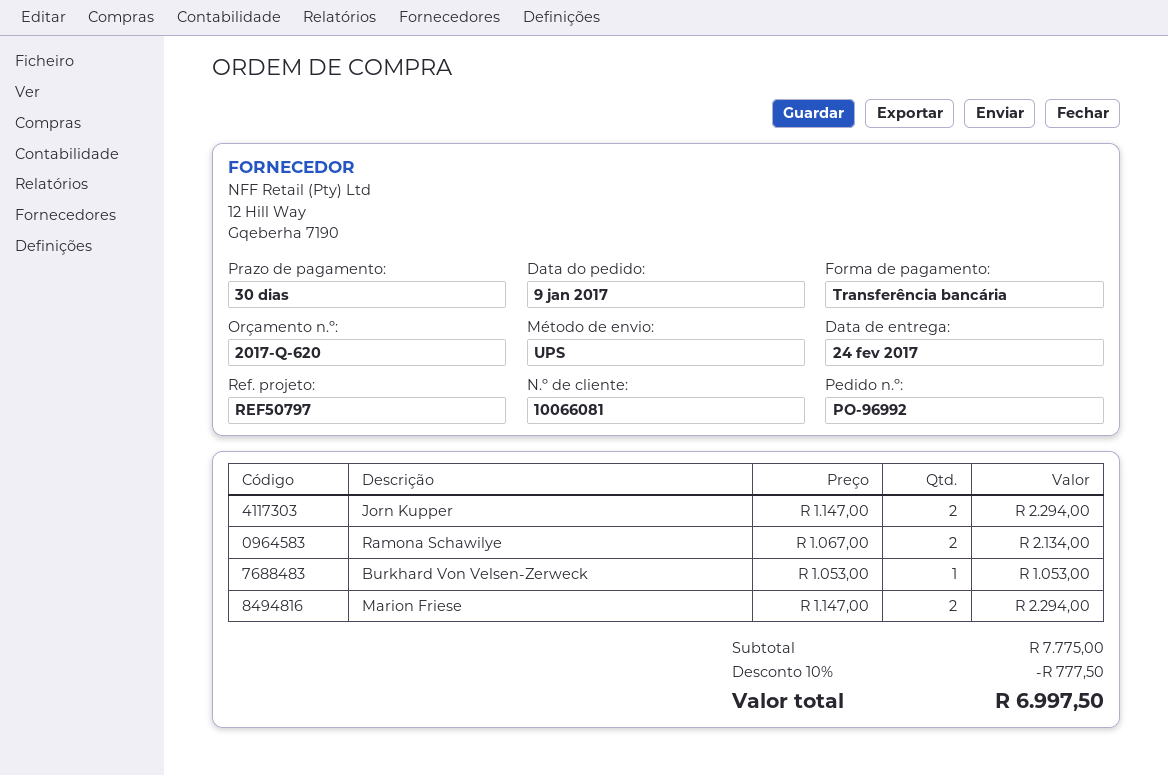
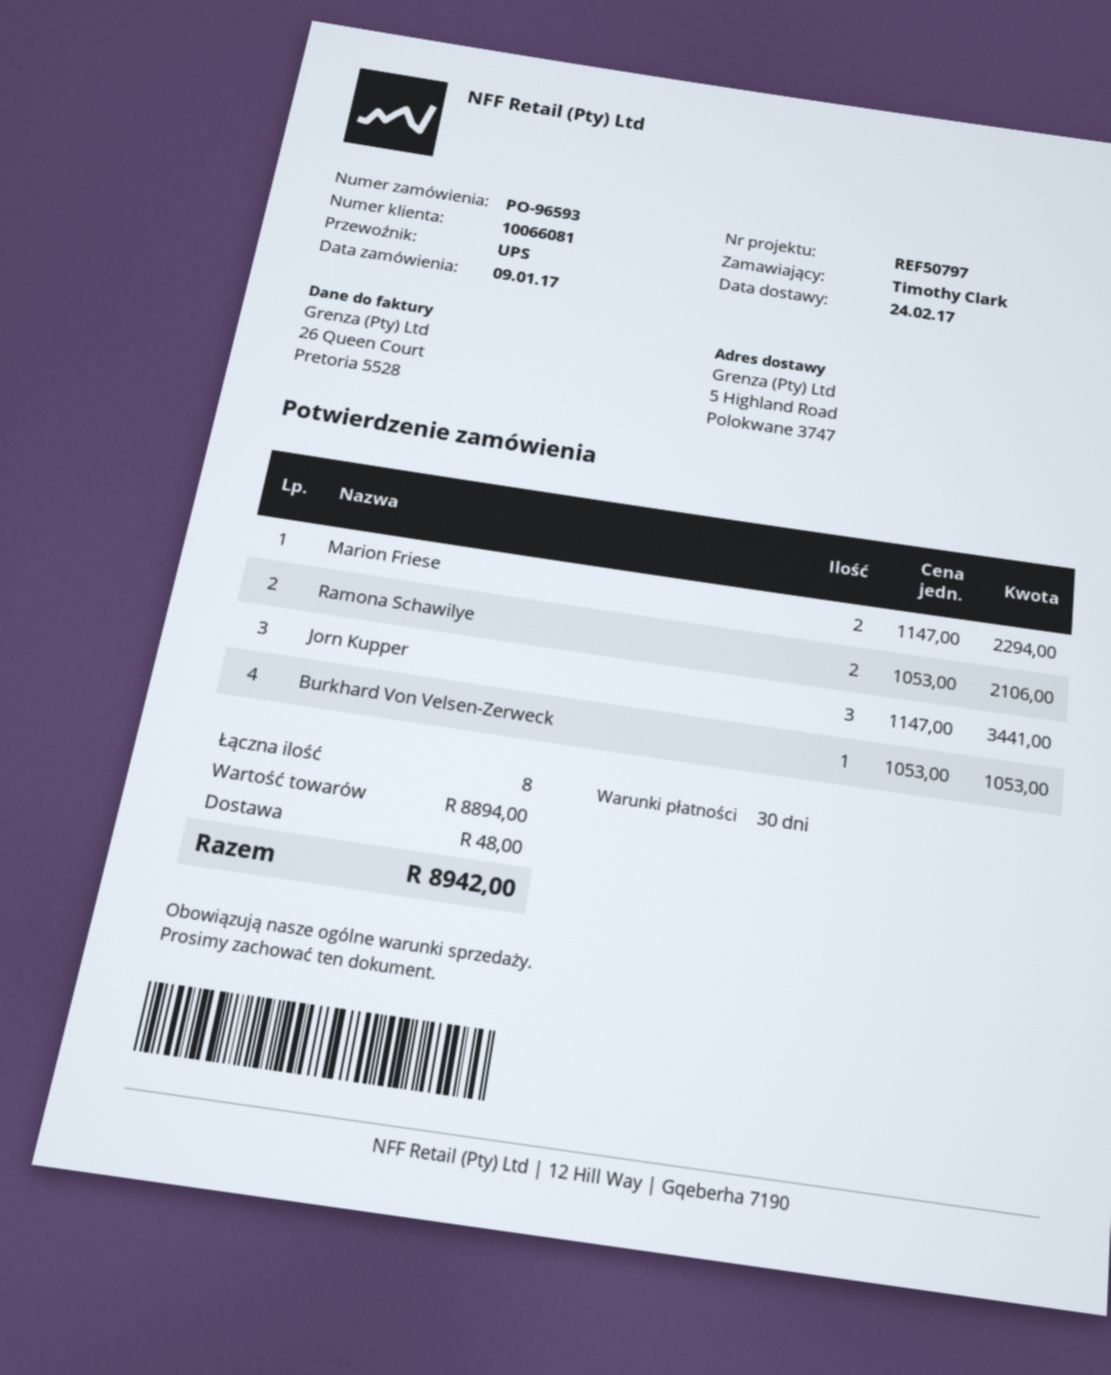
order number: PO-96992 -> PO-96593
Jorn Kupper: 2 x 1147.00 = 2294.00 -> 3 x 1147.00 = 3441.00
Ramona Schawilye: 2 x 1067.00 = 2134.00 -> 2 x 1053.00 = 2106.00
subtotal: 7775.00 -> 8894.00
discount: 10% = 777.50 -> none
shipping: none -> 48.00
total: 6997.50 -> 8942.00

